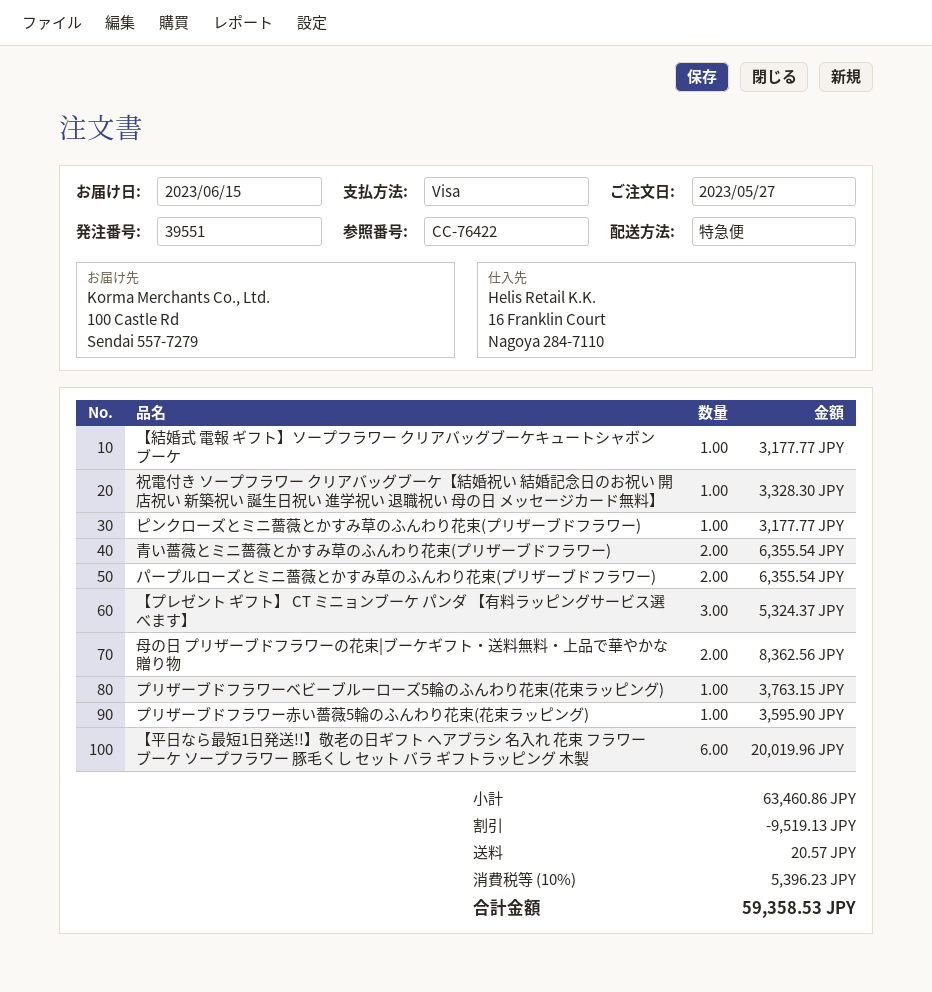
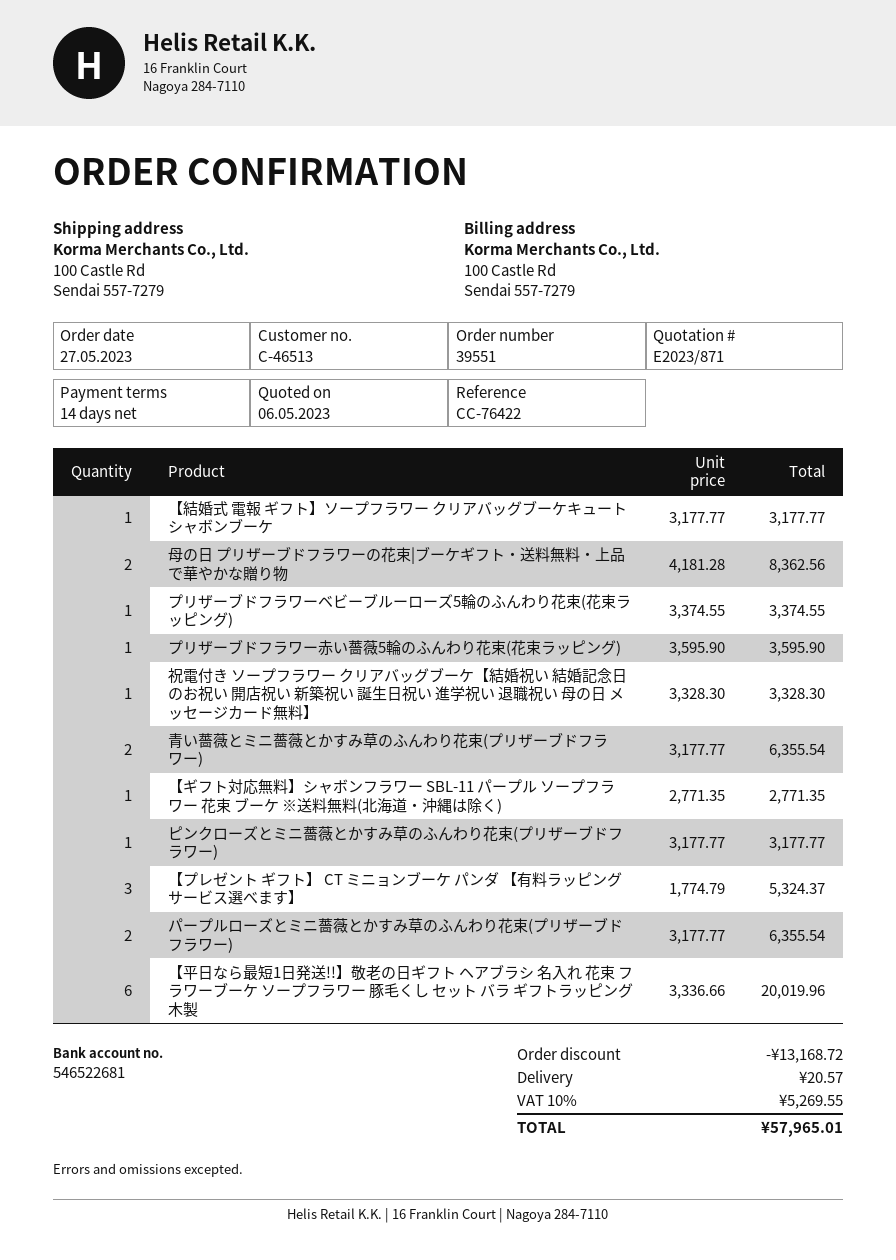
プリザーブドフラワーベビーブルーローズ5輪のふんわり花束(花束ラッピング): 1 for 3763.15 -> 1 for 3374.55
【ギフト対応無料】シャボンフラワー SBL-11 パープル ソープフラワー 花束 ブーケ ※送料無料(北海道・沖縄は除く): none -> 1 for 2771.35
discount: 9519.13 -> 13168.72
tax: 10% = 5396.23 -> 10% = 5269.55
total: 59358.53 -> 57965.01

